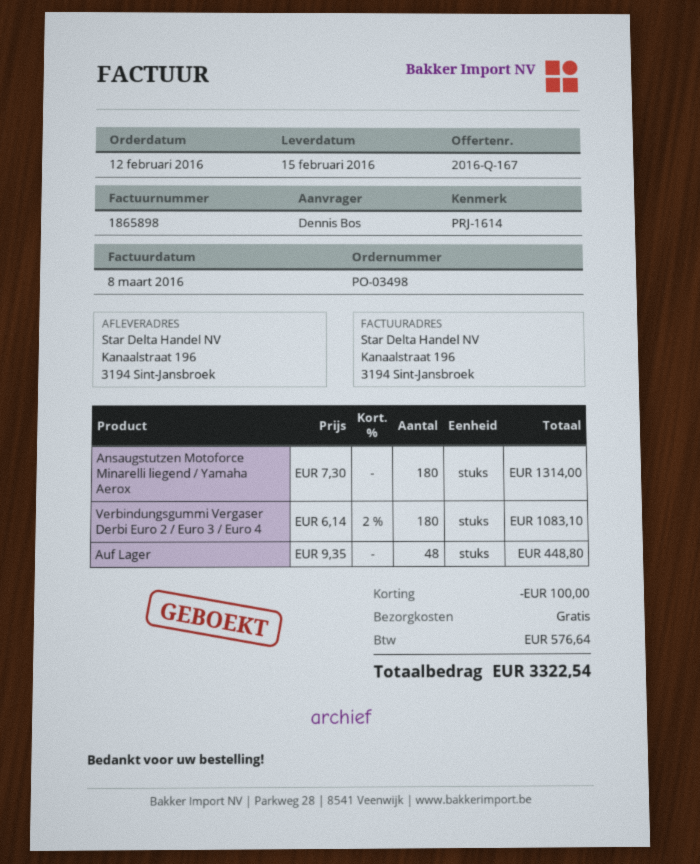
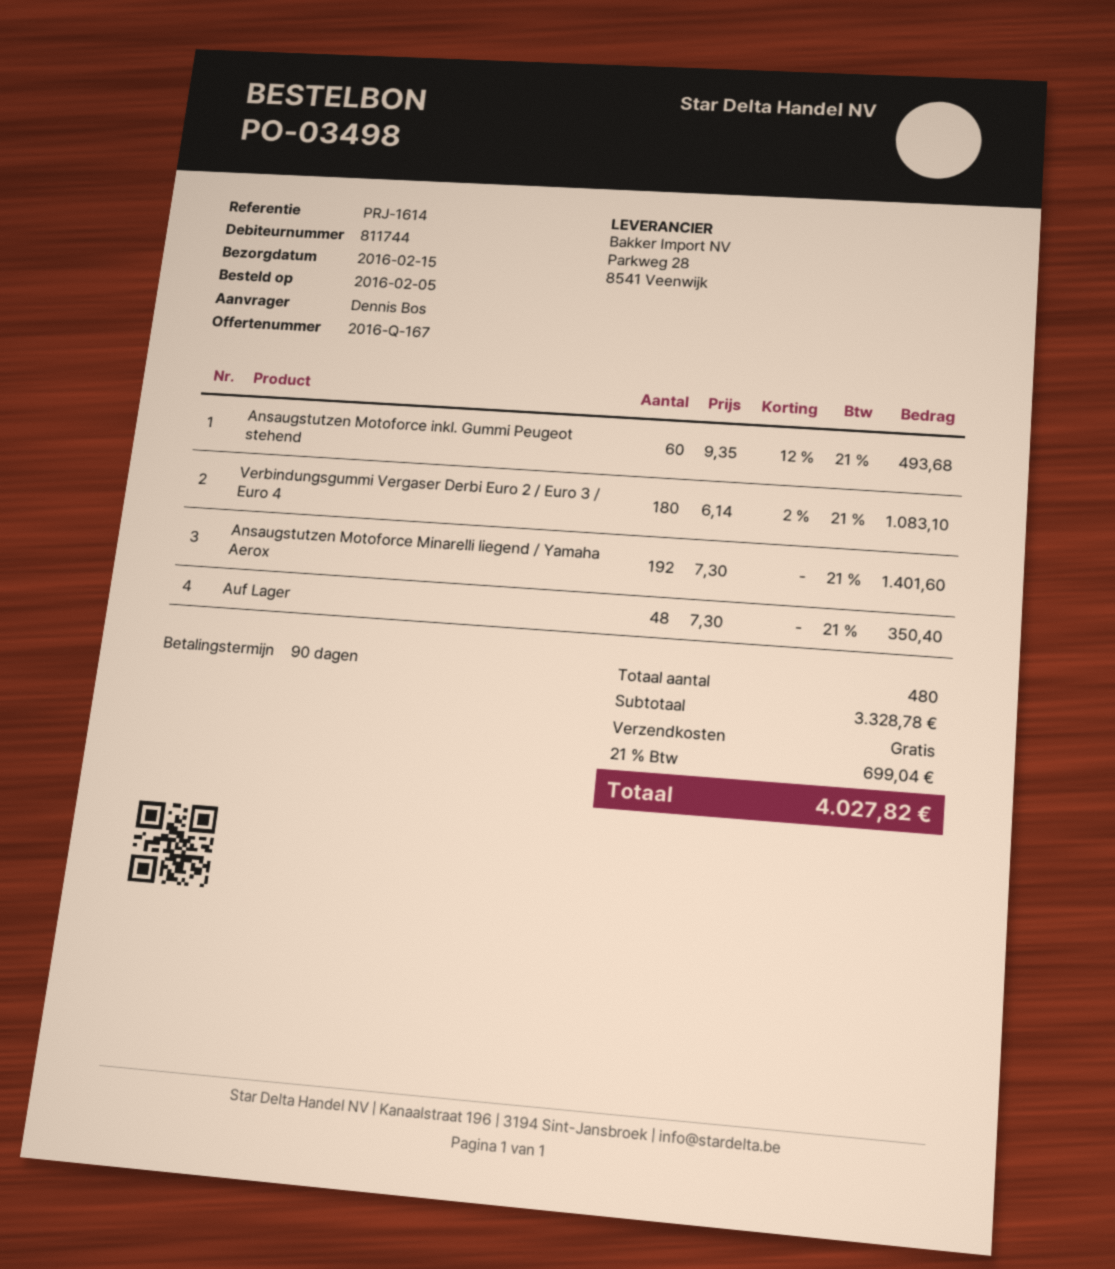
order date: 2016-02-12 -> 2016-02-05
Ansaugstutzen Motoforce Minarelli liegend / Yamaha Aerox: 180 x 7.30 = 1314.00 -> 192 x 7.30 = 1401.60
Auf Lager: 48 x 9.35 = 448.80 -> 48 x 7.30 = 350.40
Ansaugstutzen Motoforce inkl. Gummi Peugeot stehend: none -> 60 x 9.35 - 12% = 493.68
discount: 100.00 -> none
tax: 576.64 -> 699.04
total: 3322.54 -> 4027.82

